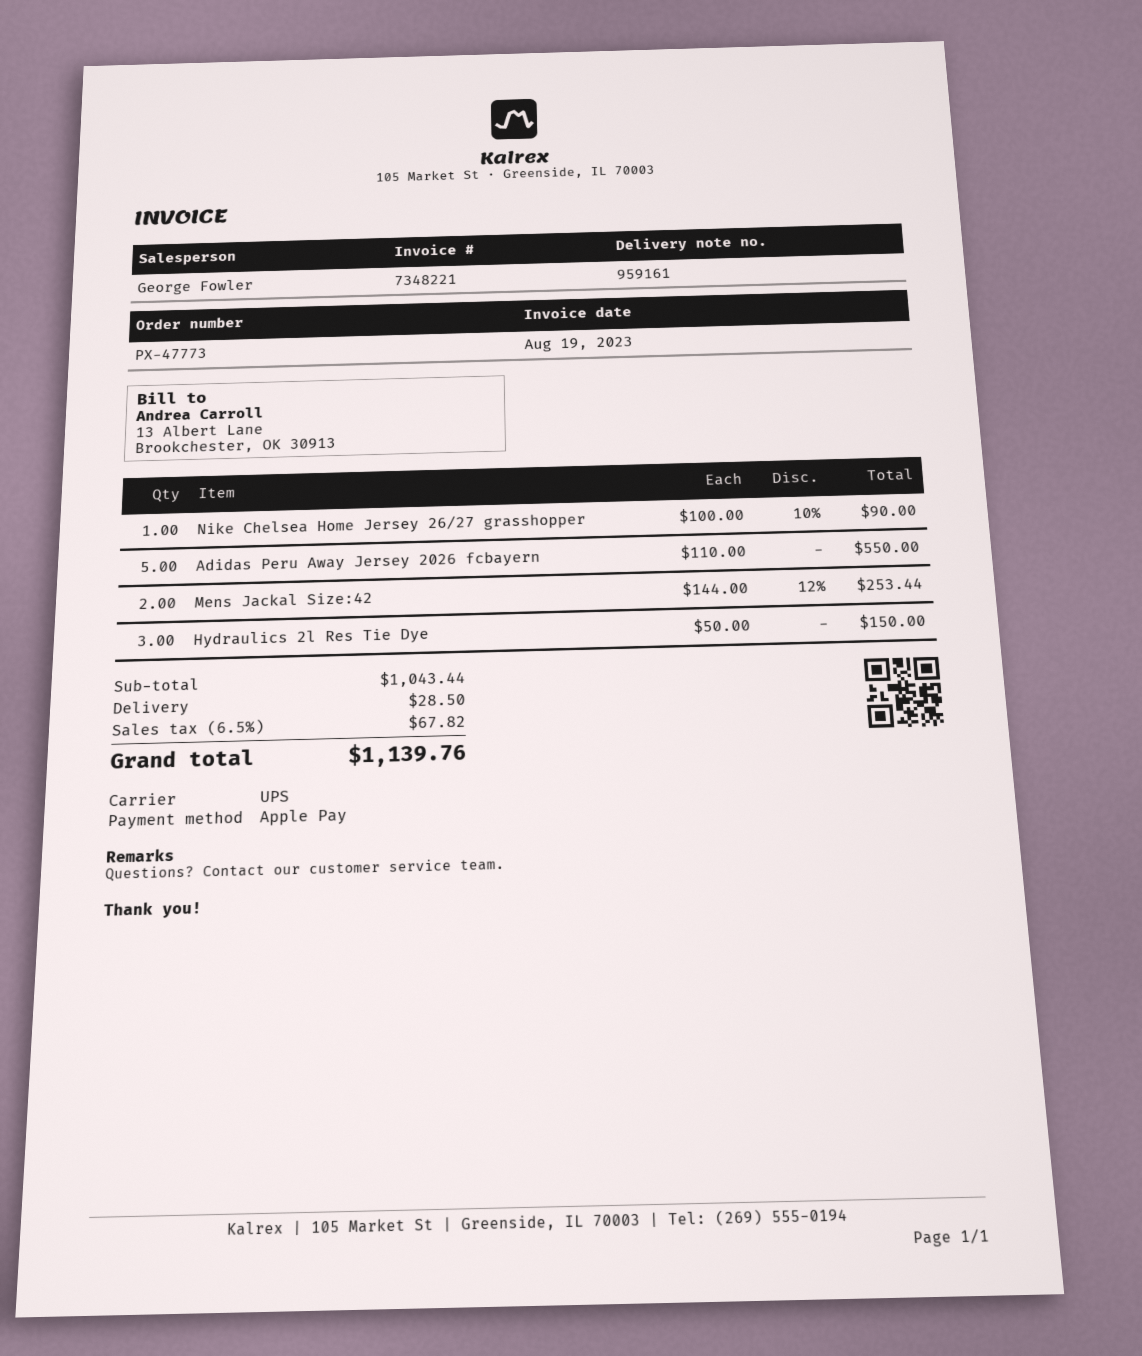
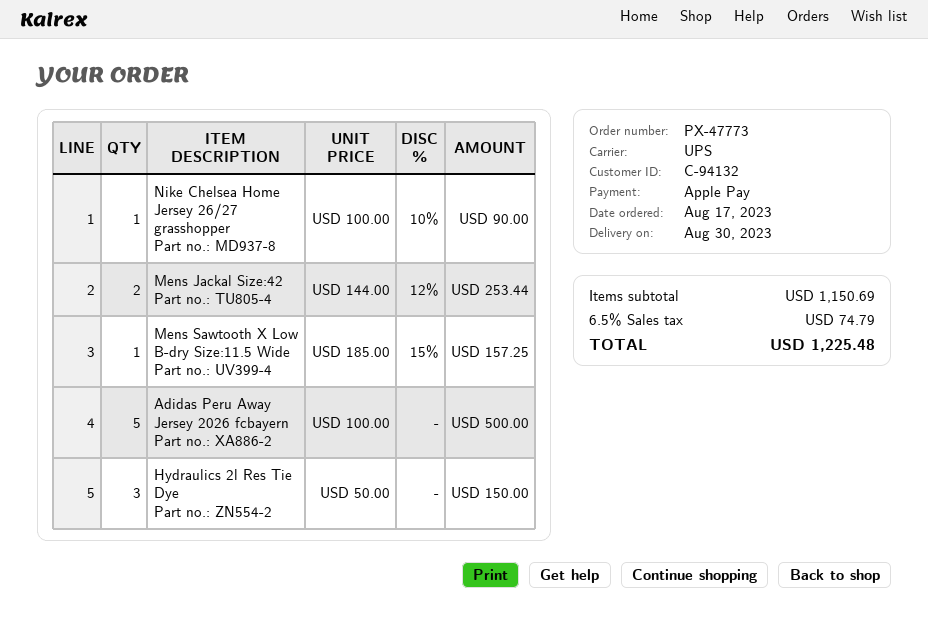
Adidas Peru Away Jersey 2026 fcbayern: 5 x 110.00 = 550.00 -> 5 x 100.00 = 500.00
Mens Sawtooth X Low B-dry Size:11.5 Wide: none -> 1 x 185.00 - 15% = 157.25
subtotal: 1043.44 -> 1150.69
shipping: 28.50 -> none
tax: 6.5% = 67.82 -> 6.5% = 74.79
total: 1139.76 -> 1225.48

